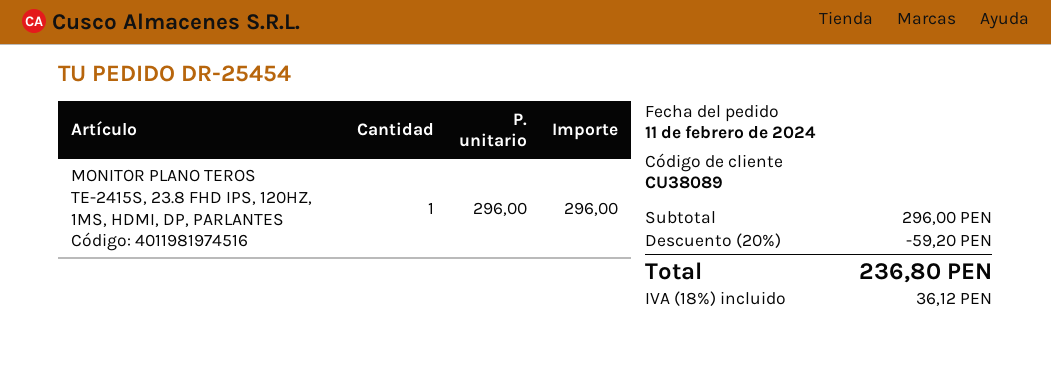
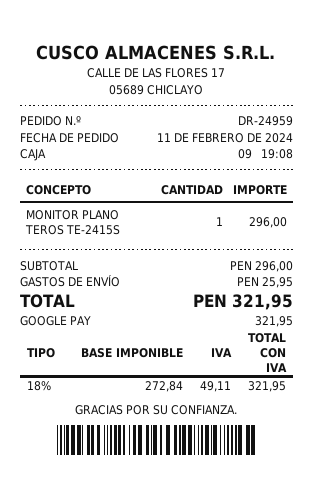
order number: DR-25454 -> DR-24959
discount: 20% = 59.20 -> none
shipping: none -> 25.95
tax: 18% = 36.12 -> 18% = 49.11
total: 236.80 -> 321.95

